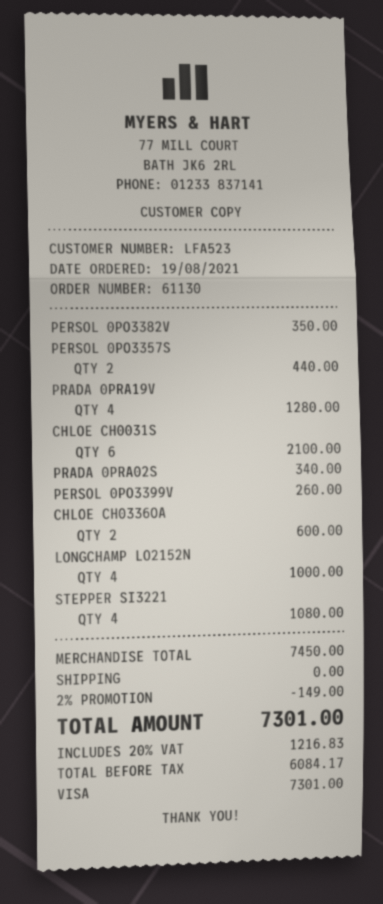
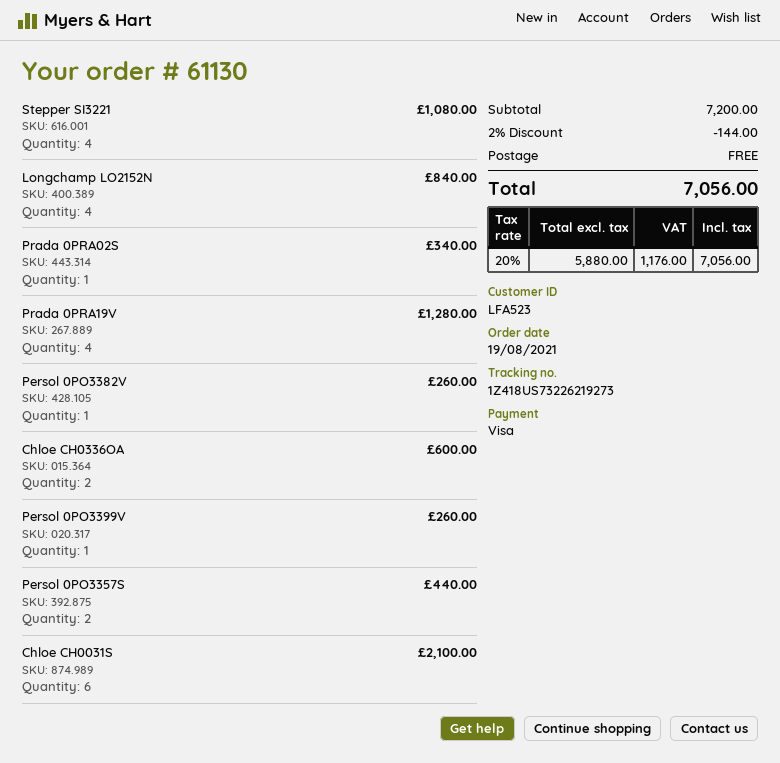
PERSOL 0PO3382V: 1 for 350.00 -> 1 for 260.00
LONGCHAMP LO2152N: 4 for 1000.00 -> 4 for 840.00
subtotal: 7450.00 -> 7200.00
discount: 2% = 149.00 -> 2% = 144.00
net: 6084.17 -> 5880.00
tax: 20% = 1216.83 -> 20% = 1176.00
total: 7301.00 -> 7056.00

